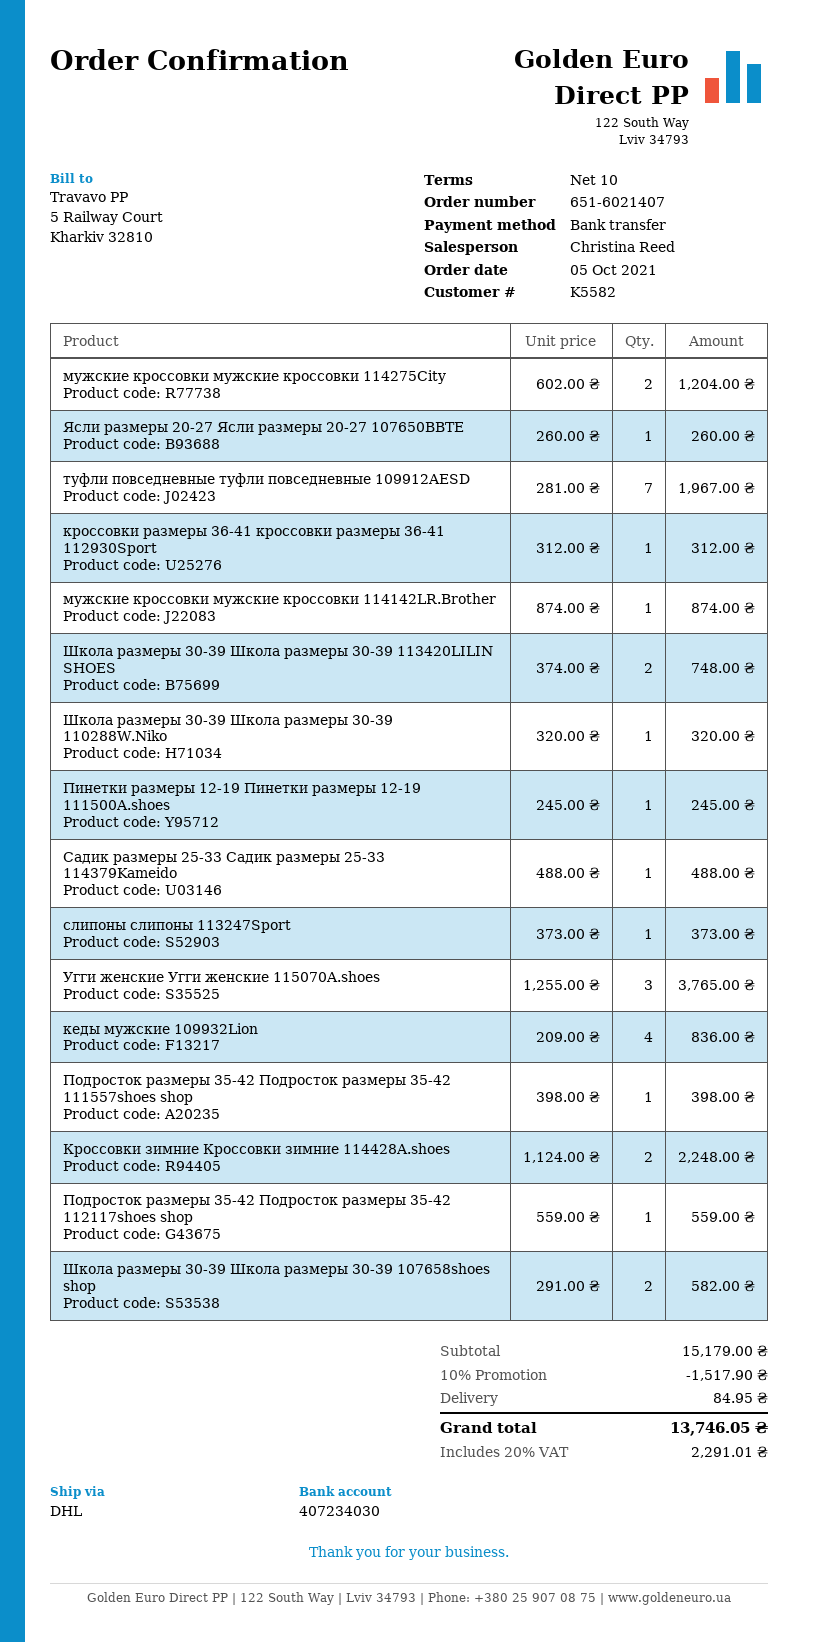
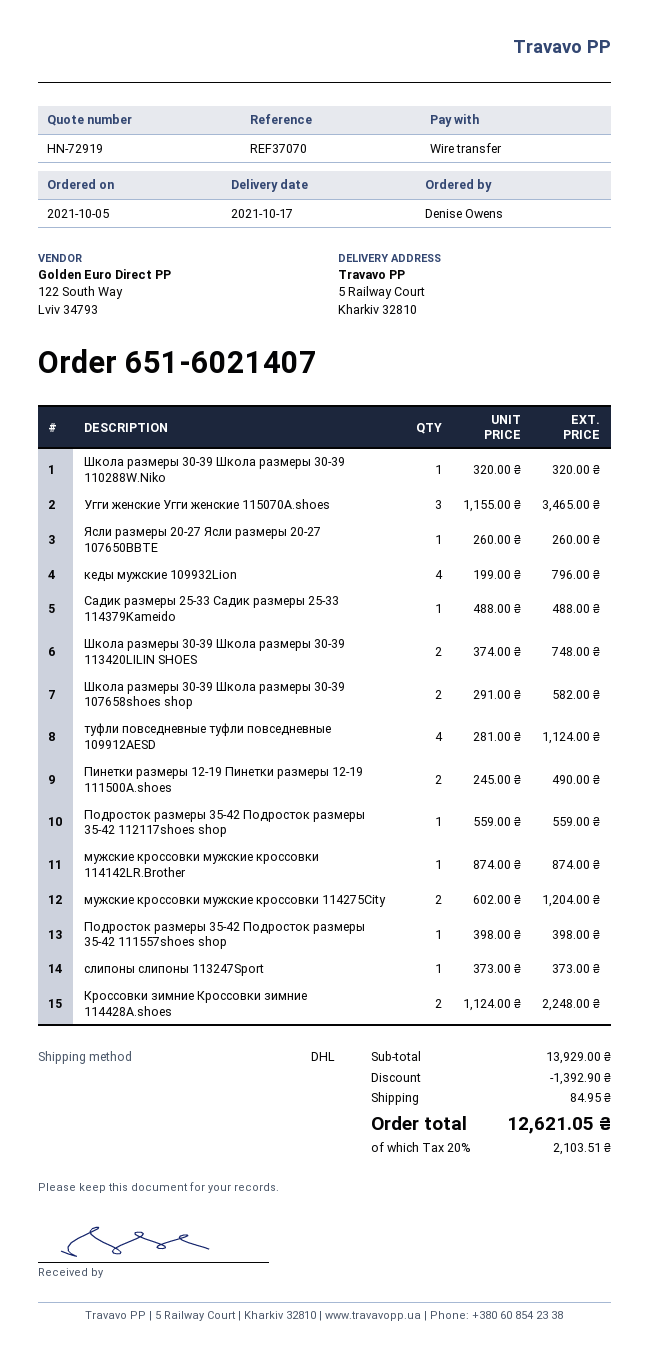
туфли повседневные туфли повседневные 109912AESD: 7 x 281.00 = 1967.00 -> 4 x 281.00 = 1124.00
кроссовки размеры 36-41 кроссовки размеры 36-41 112930Sport: 1 x 312.00 = 312.00 -> none
Пинетки размеры 12-19 Пинетки размеры 12-19 111500A.shoes: 1 x 245.00 = 245.00 -> 2 x 245.00 = 490.00
Угги женские Угги женские 115070A.shoes: 3 x 1255.00 = 3765.00 -> 3 x 1155.00 = 3465.00
кеды мужские 109932Lion: 4 x 209.00 = 836.00 -> 4 x 199.00 = 796.00
subtotal: 15179.00 -> 13929.00
discount: 1517.90 -> 1392.90
tax: 20% = 2291.01 -> 20% = 2103.51
total: 13746.05 -> 12621.05

